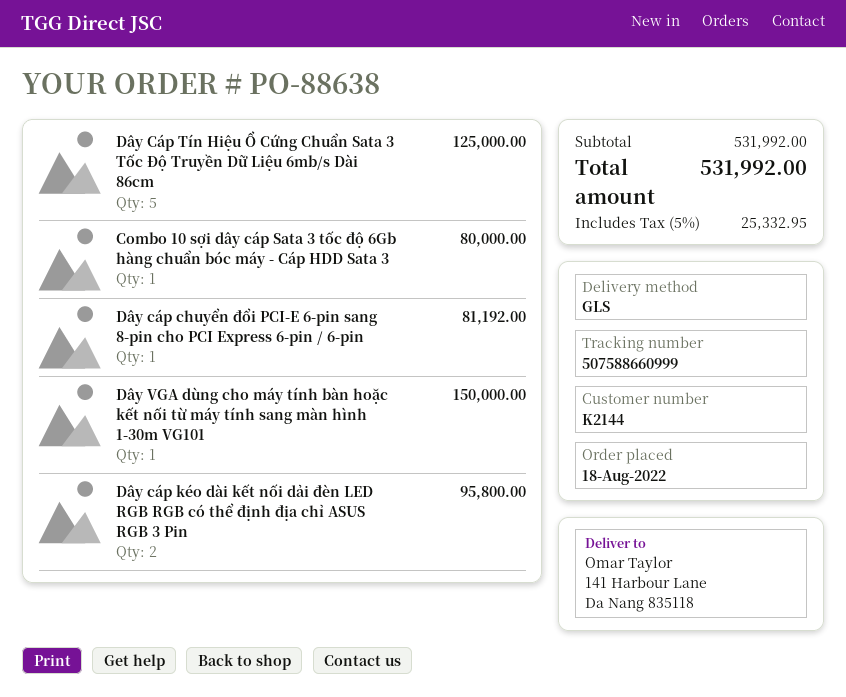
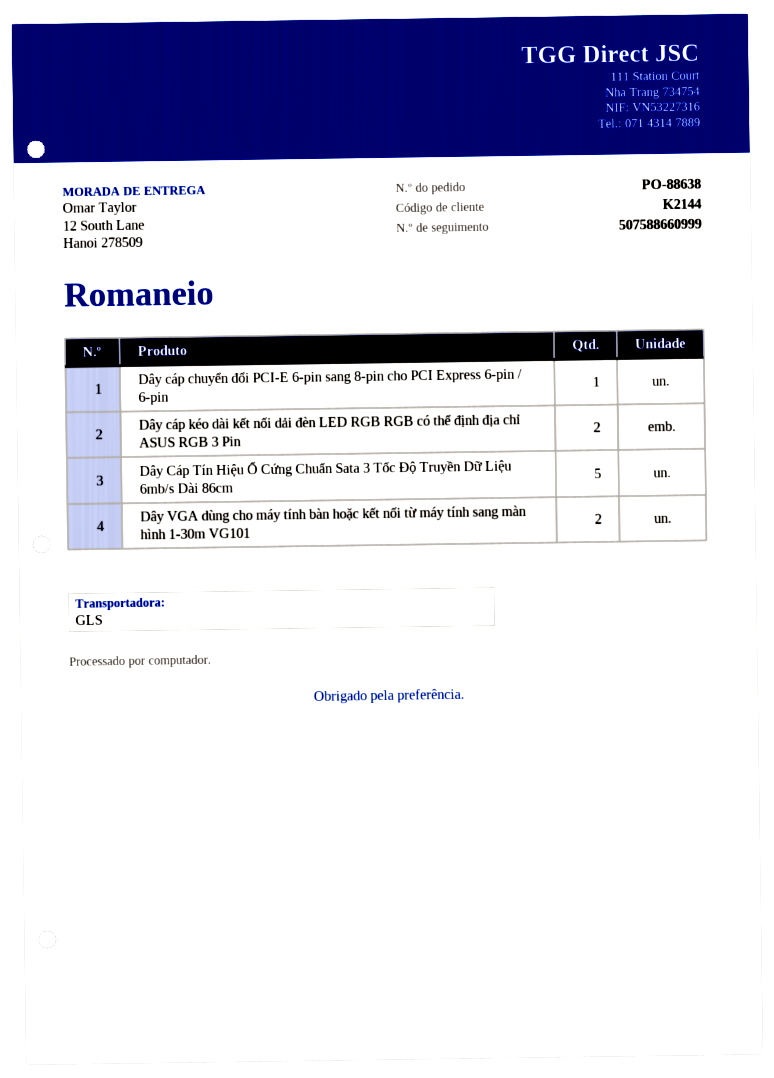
ship to: 141 Harbour Lane, Da Nang 835118 -> 12 South Lane, Hanoi 278509
Combo 10 sợi dây cáp Sata 3 tốc độ 6Gb hàng chuẩn bóc máy - Cáp HDD Sata 3: 1 -> none
Dây VGA dùng cho máy tính bàn hoặc kết nối từ máy tính sang màn hình 1-30m VG101: 1 -> 2

